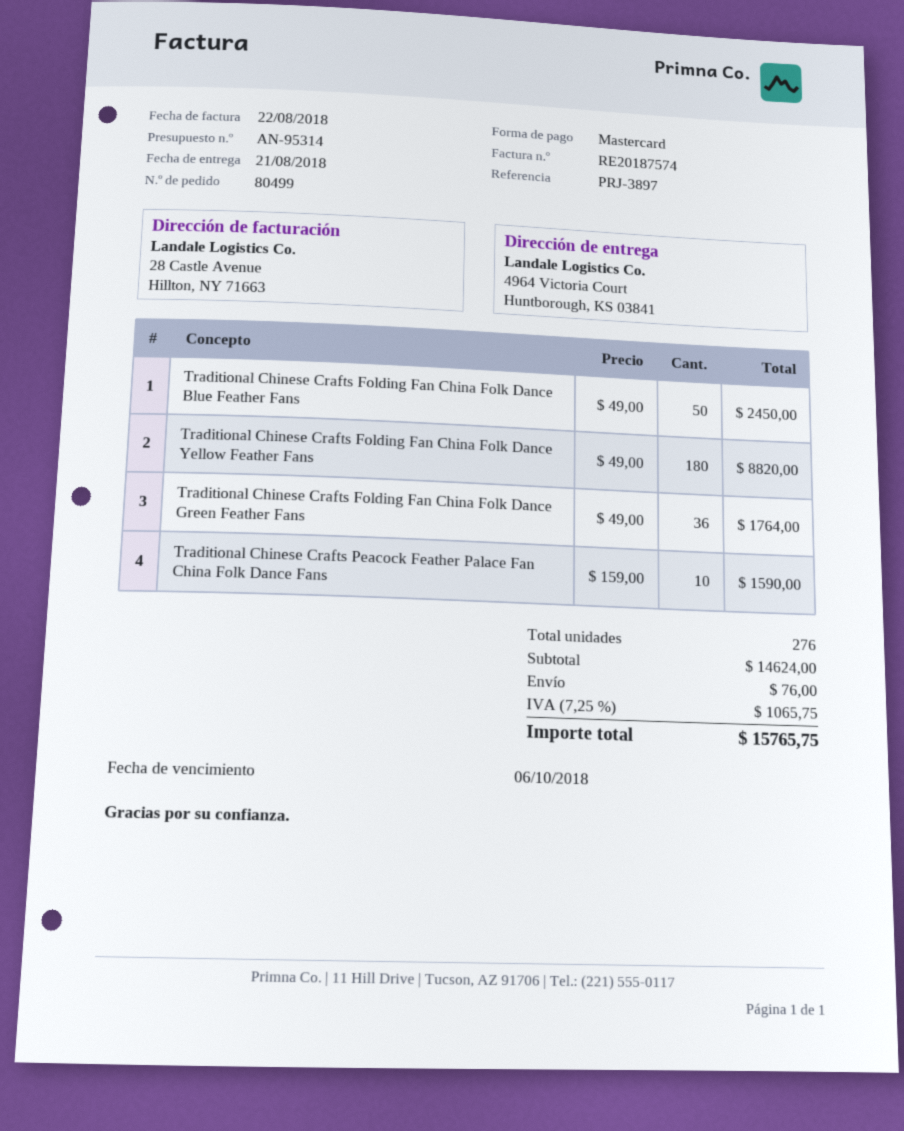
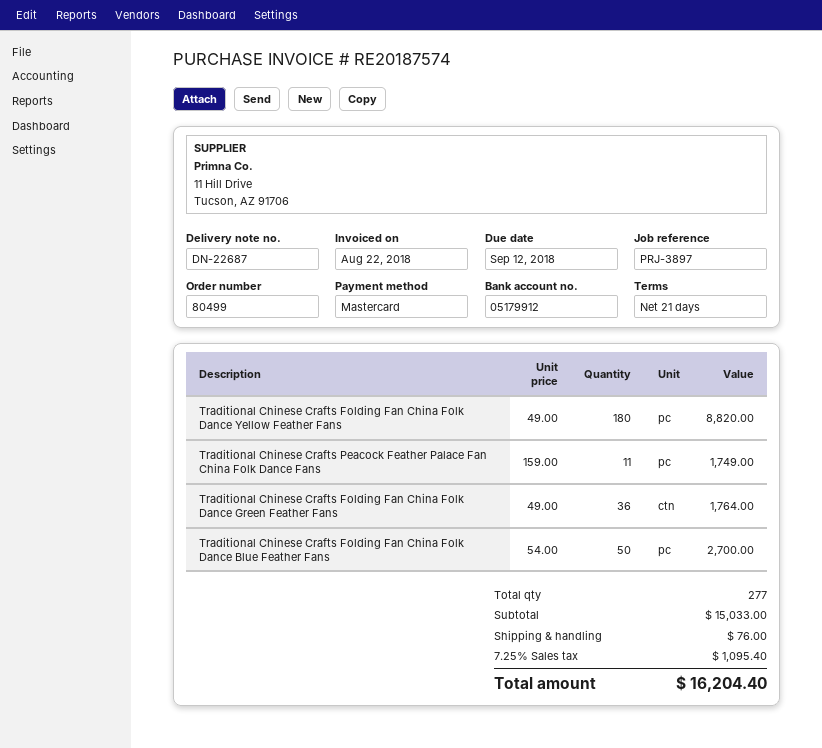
due date: 2018-10-06 -> 2018-09-12
Traditional Chinese Crafts Folding Fan China Folk Dance Blue Feather Fans: 50 x 49.00 = 2450.00 -> 50 x 54.00 = 2700.00
Traditional Chinese Crafts Peacock Feather Palace Fan China Folk Dance Fans: 10 x 159.00 = 1590.00 -> 11 x 159.00 = 1749.00
total quantity: 276 -> 277
subtotal: 14624.00 -> 15033.00
tax: 7.25% = 1065.75 -> 7.25% = 1095.40
total: 15765.75 -> 16204.40

